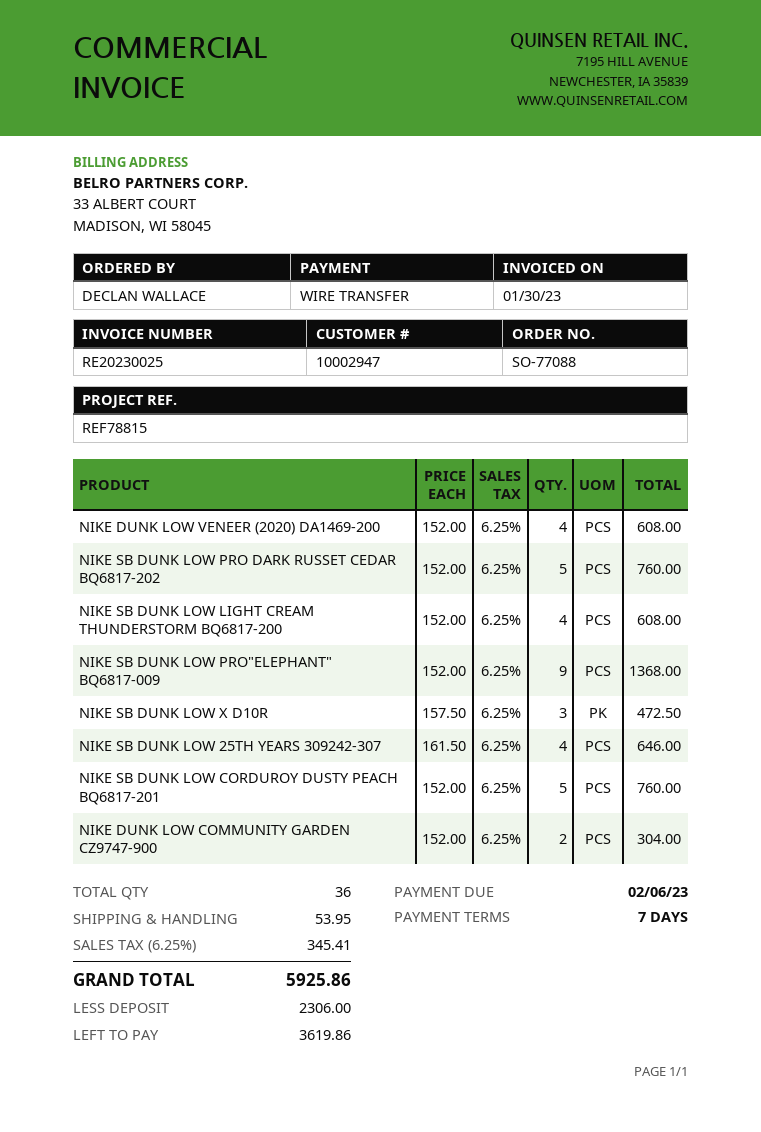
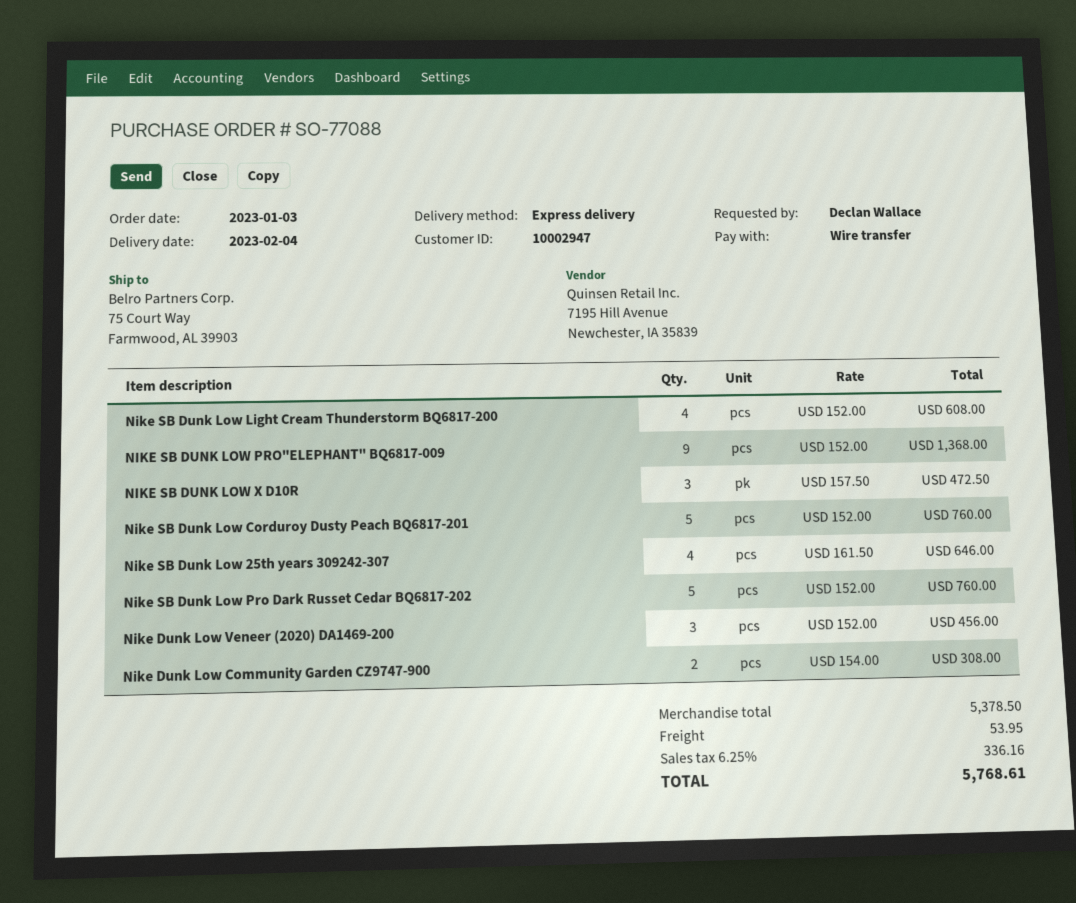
NIKE DUNK LOW VENEER (2020) DA1469-200: 4 x 152.00 = 608.00 -> 3 x 152.00 = 456.00
NIKE DUNK LOW COMMUNITY GARDEN CZ9747-900: 2 x 152.00 = 304.00 -> 2 x 154.00 = 308.00
tax: 6.25% = 345.41 -> 6.25% = 336.16
total: 5925.86 -> 5768.61

